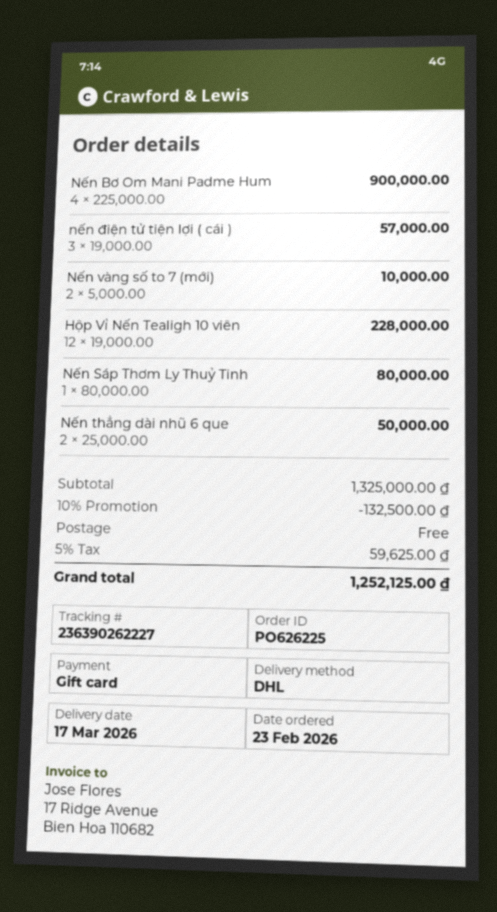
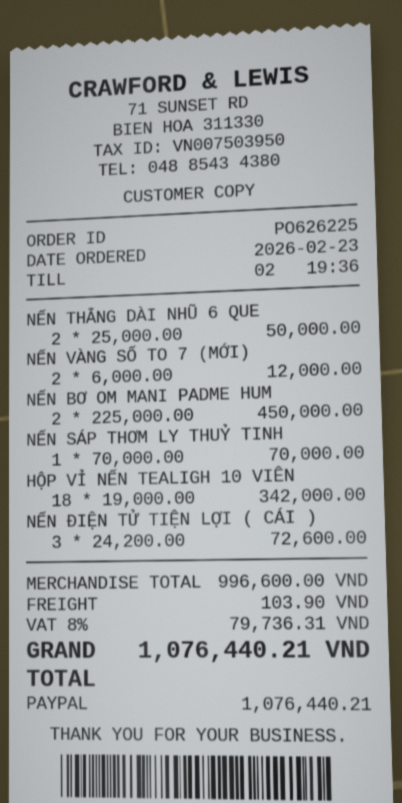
payment method: gift card -> PayPal
Nến Bơ Om Mani Padme Hum: 4 x 225000.00 = 900000.00 -> 2 x 225000.00 = 450000.00
nến điện tử tiện lợi ( cái ): 3 x 19000.00 = 57000.00 -> 3 x 24200.00 = 72600.00
Nến vàng số to 7 (mới): 2 x 5000.00 = 10000.00 -> 2 x 6000.00 = 12000.00
Hộp Vỉ Nến Tealigh 10 viên: 12 x 19000.00 = 228000.00 -> 18 x 19000.00 = 342000.00
Nến Sáp Thơm Ly Thuỷ Tinh: 1 x 80000.00 = 80000.00 -> 1 x 70000.00 = 70000.00
subtotal: 1325000.00 -> 996600.00
discount: 10% = 132500.00 -> none
shipping: 0.00 -> 103.90
tax: 5% = 59625.00 -> 8% = 79736.31
total: 1252125.00 -> 1076440.21

